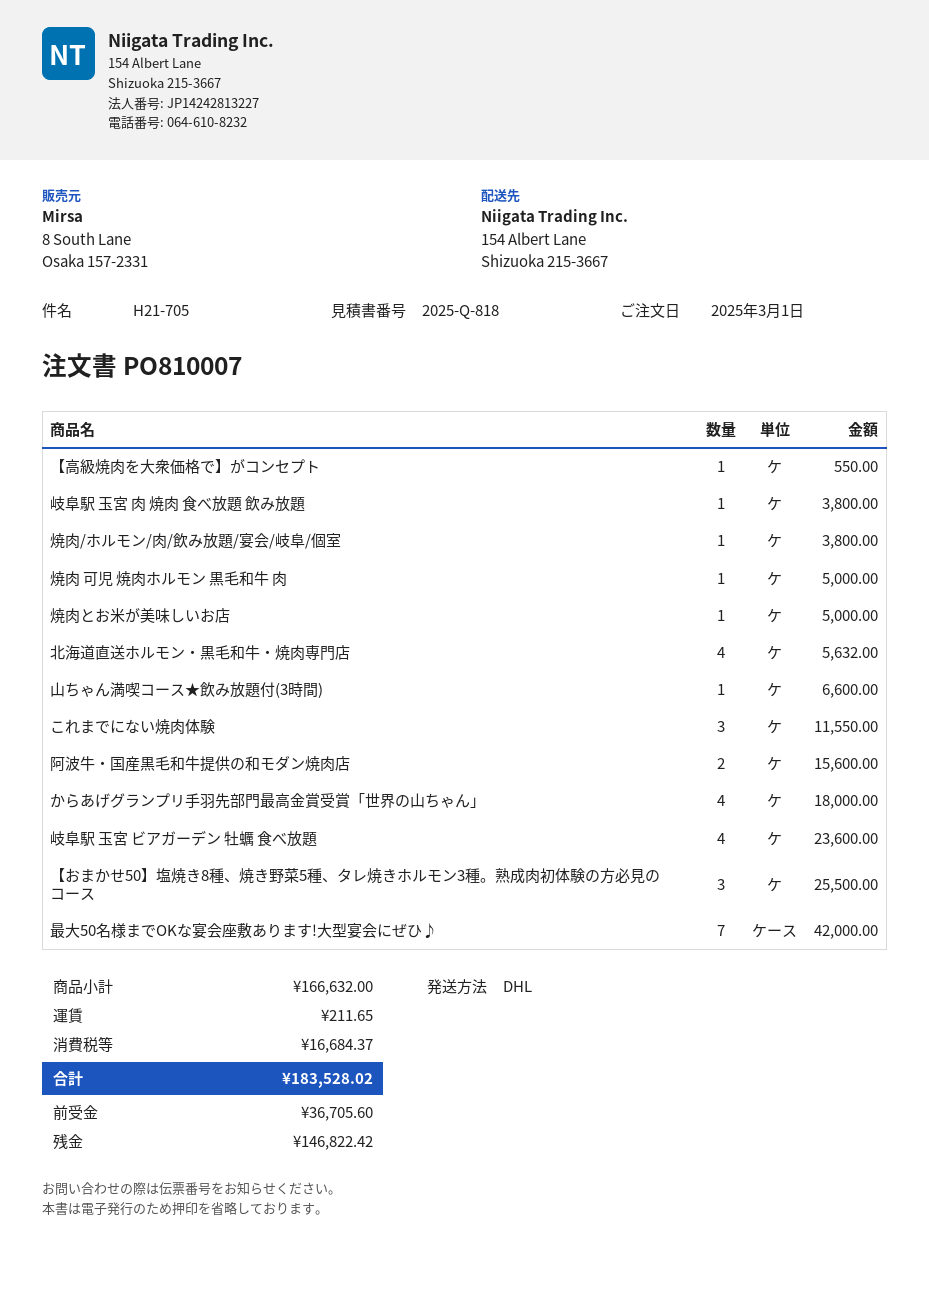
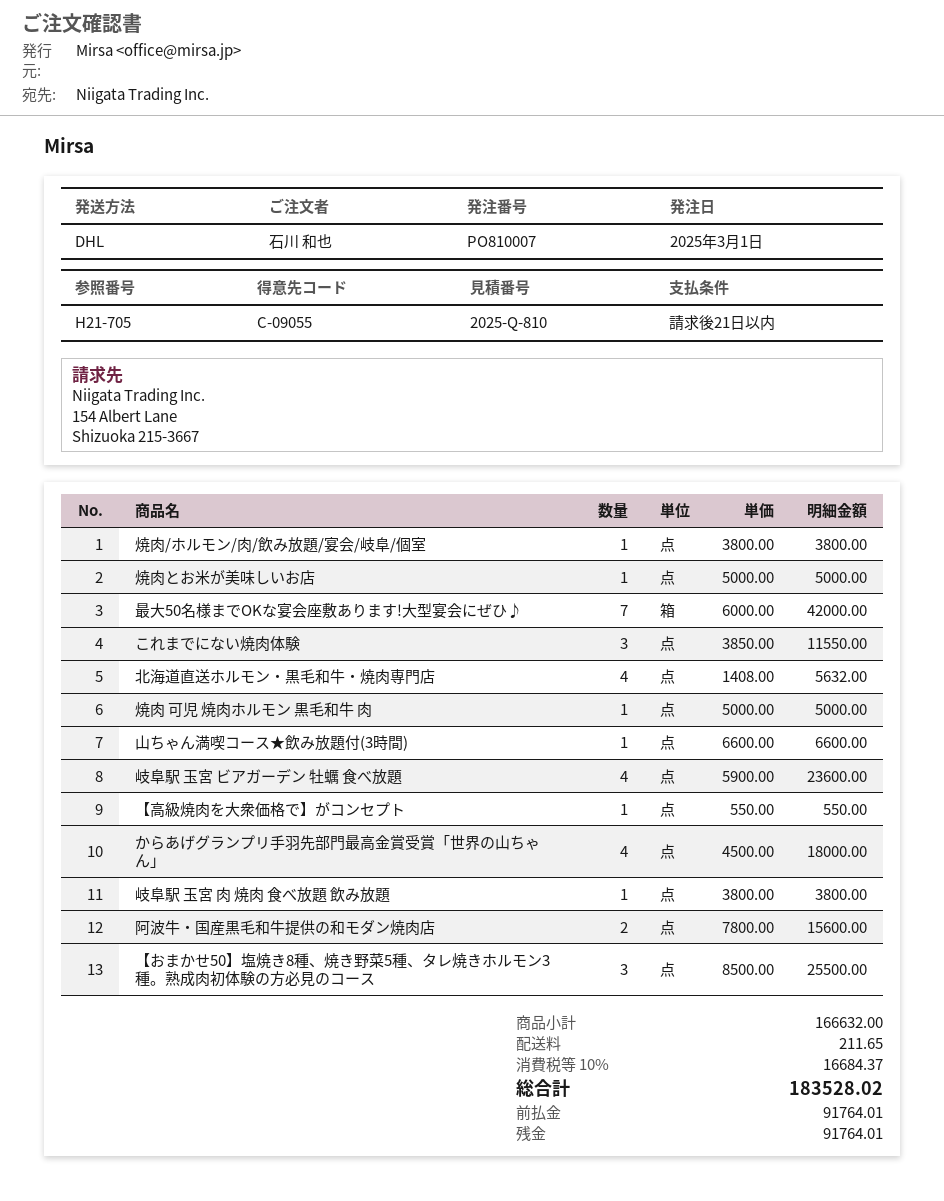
quote number: 2025-Q-818 -> 2025-Q-810
deposit: 36705.60 -> 91764.01
balance: 146822.42 -> 91764.01

